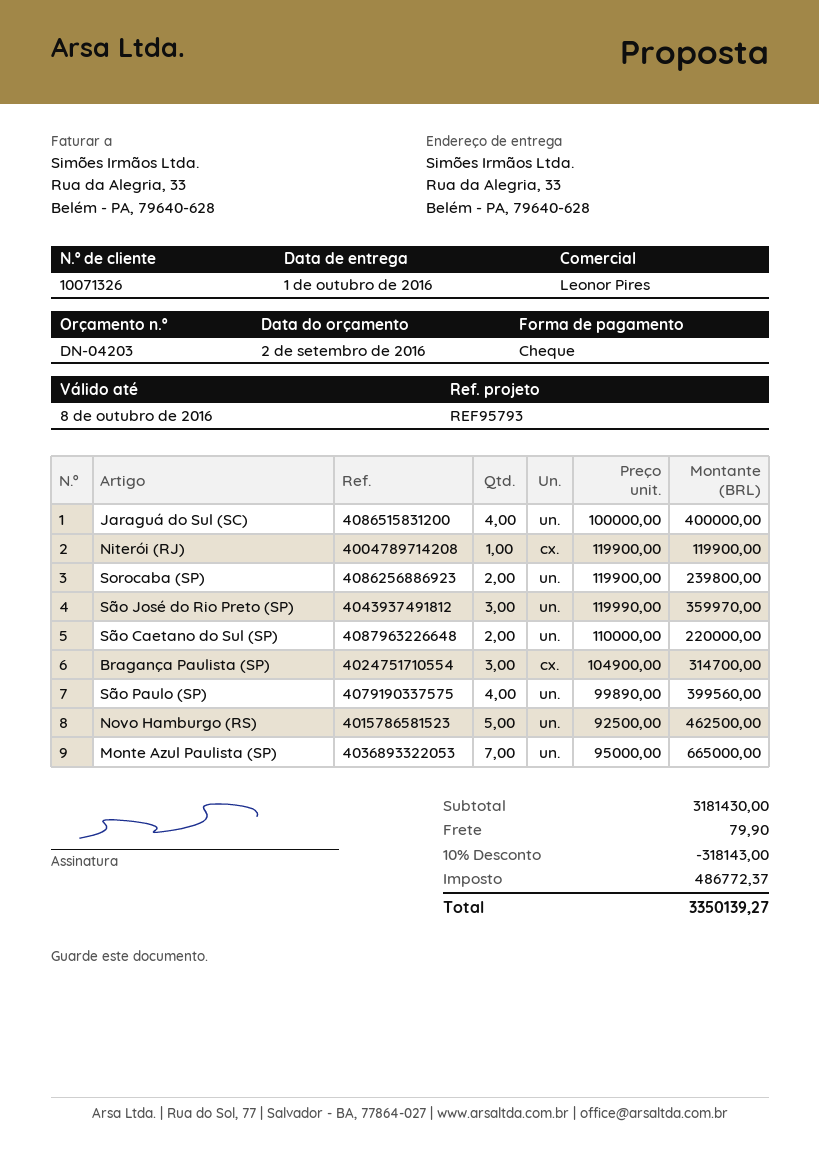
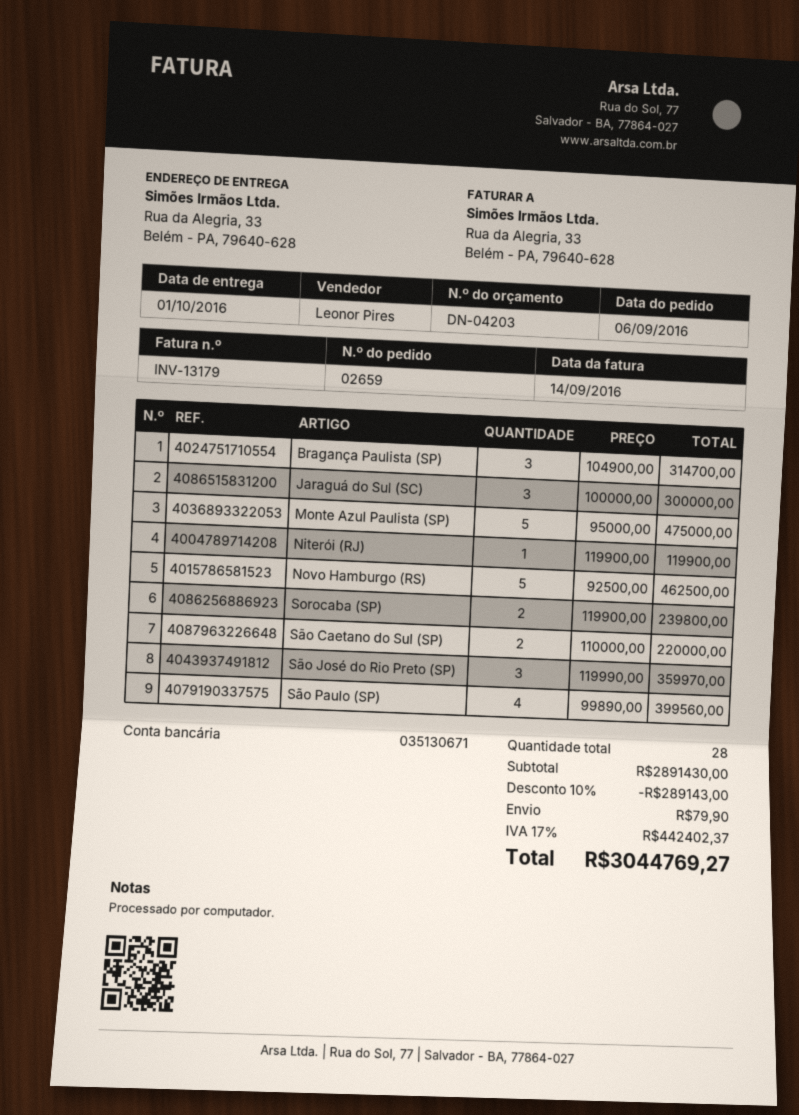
Jaraguá do Sul (SC): 4 x 100000.00 = 400000.00 -> 3 x 100000.00 = 300000.00
Monte Azul Paulista (SP): 7 x 95000.00 = 665000.00 -> 5 x 95000.00 = 475000.00
subtotal: 3181430.00 -> 2891430.00
discount: 10% = 318143.00 -> 10% = 289143.00
tax: 486772.37 -> 442402.37
total: 3350139.27 -> 3044769.27

